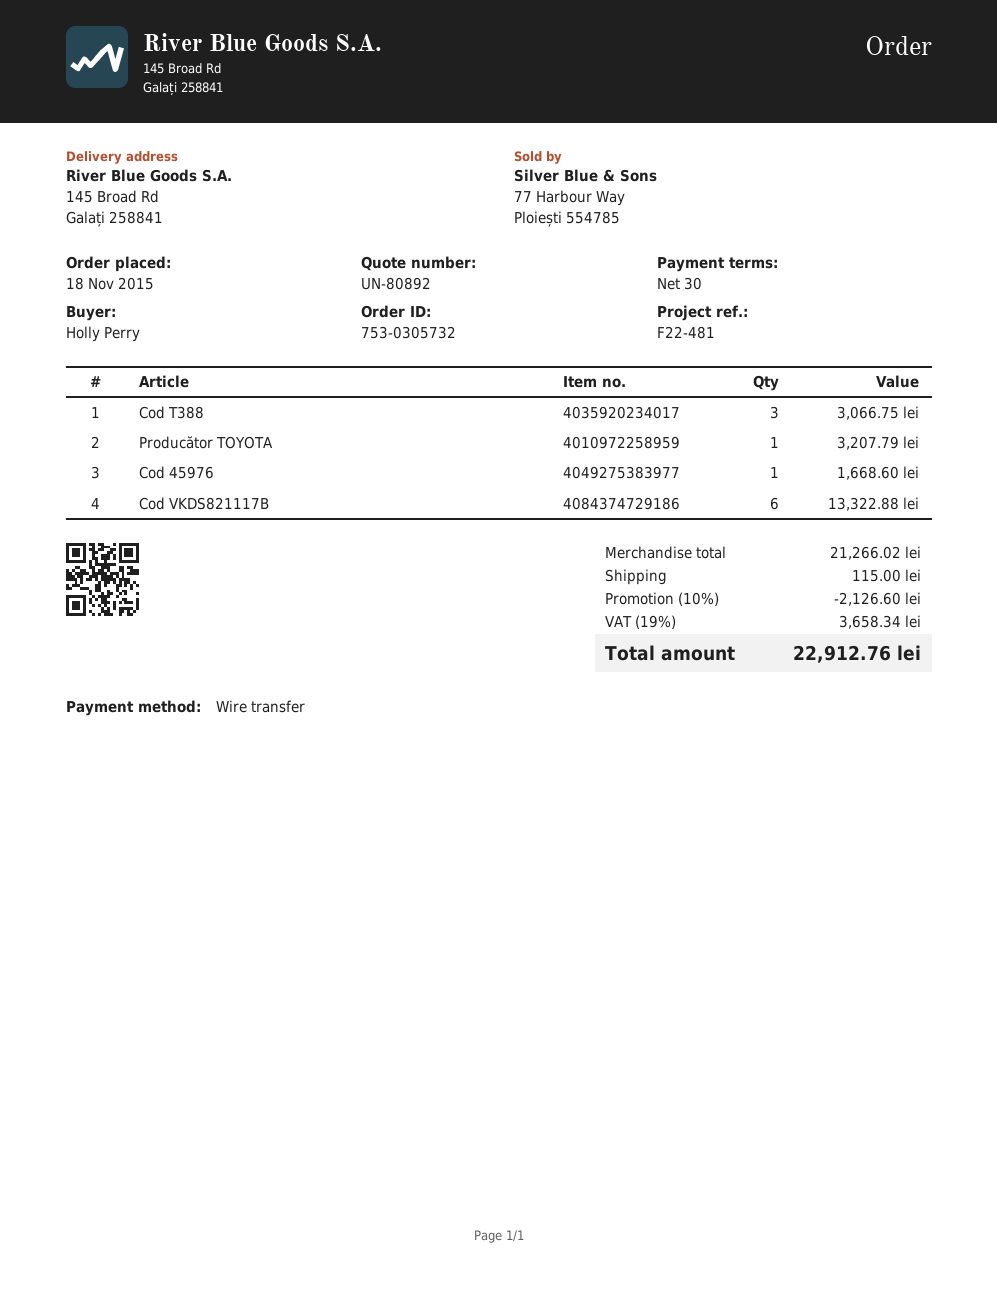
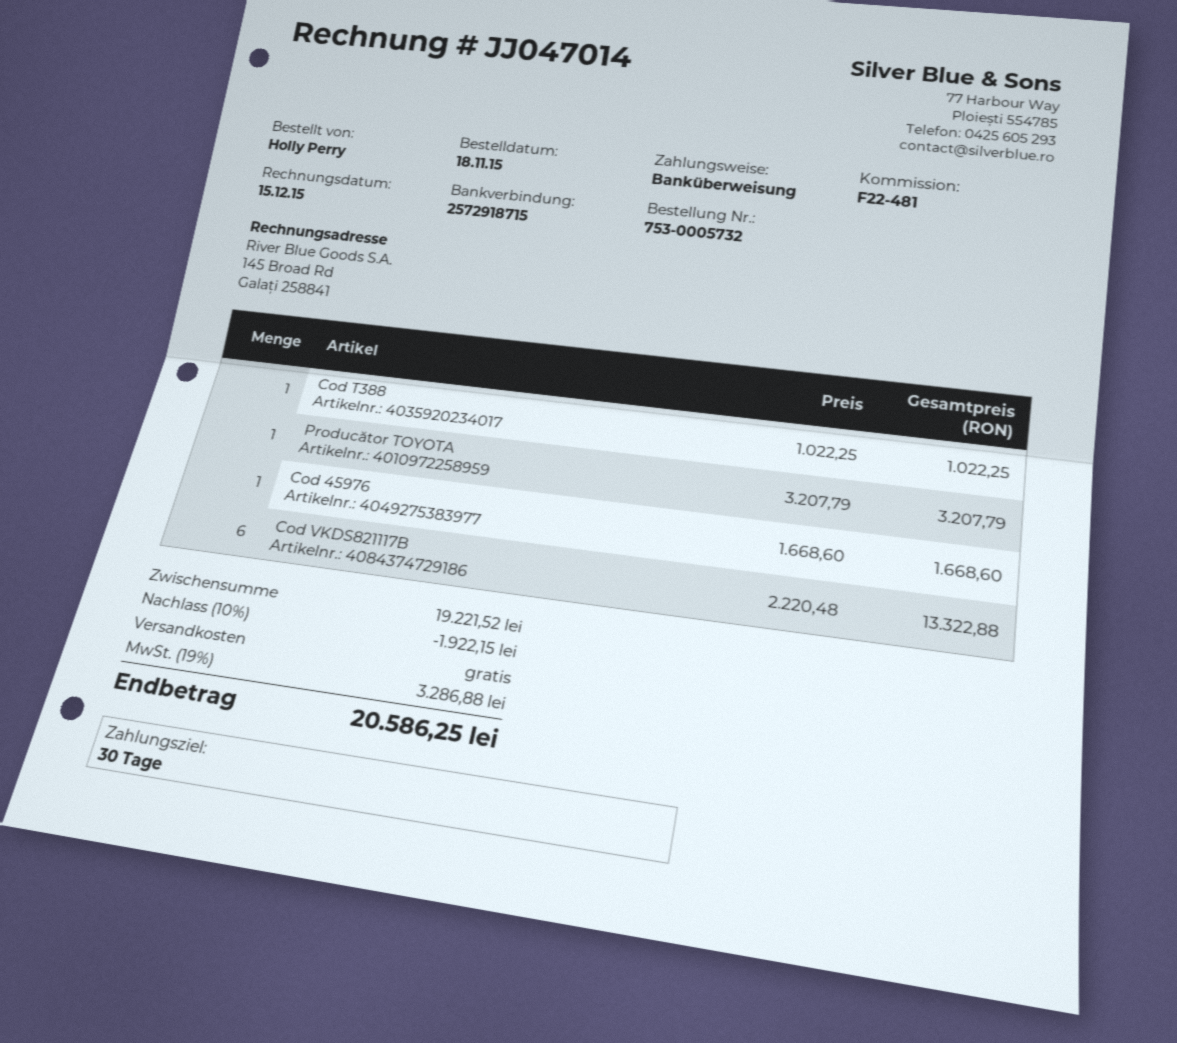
order number: 753-0305732 -> 753-0005732
Cod T388: 3 for 3066.75 -> 1 for 1022.25
subtotal: 21266.02 -> 19221.52
discount: 10% = 2126.60 -> 10% = 1922.15
shipping: 115.00 -> 0.00
tax: 19% = 3658.34 -> 19% = 3286.88
total: 22912.76 -> 20586.25

